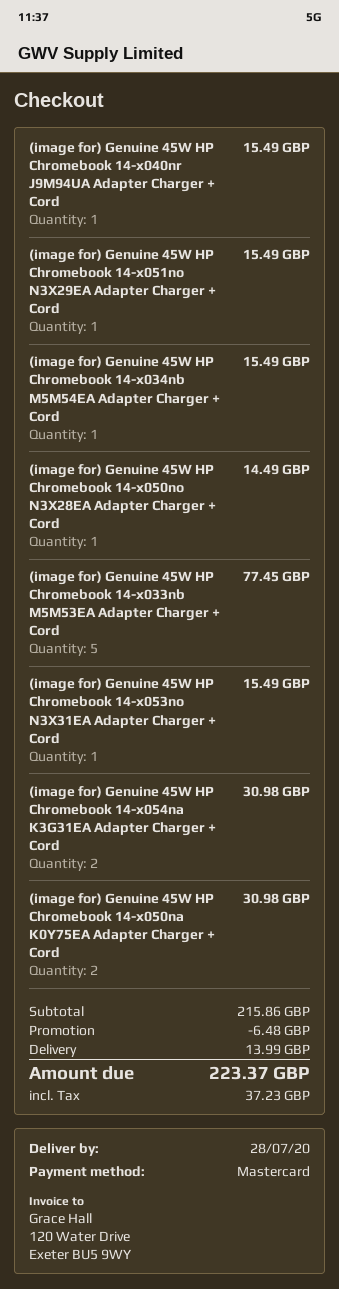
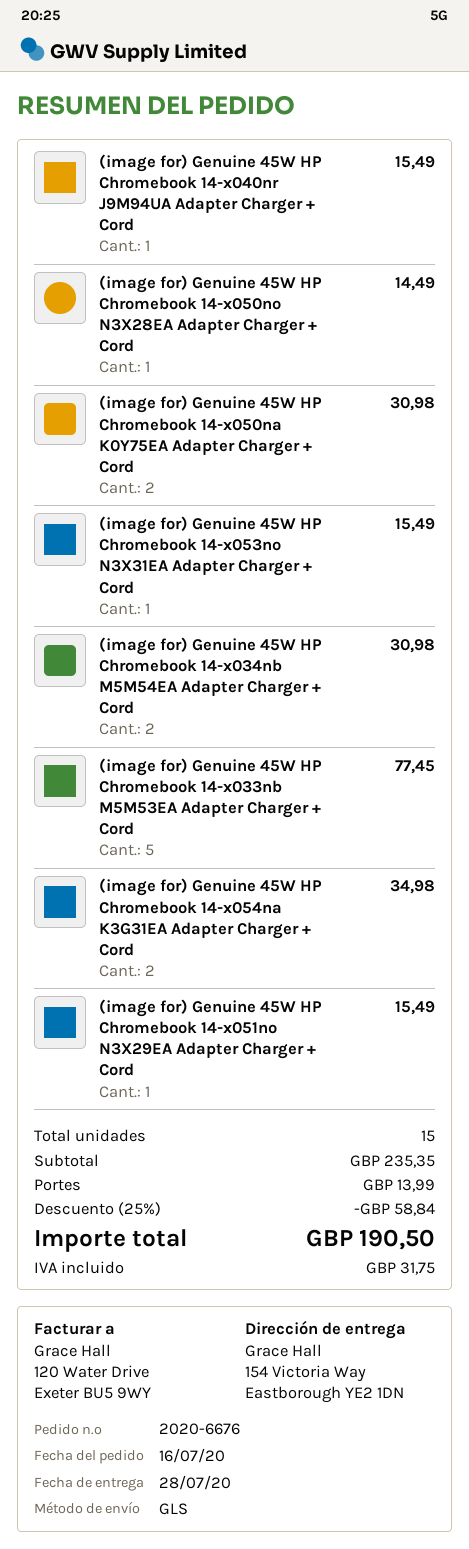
(image for) Genuine 45W HP Chromebook 14-x034nb M5M54EA Adapter Charger + Cord: 1 for 15.49 -> 2 for 30.98
(image for) Genuine 45W HP Chromebook 14-x054na K3G31EA Adapter Charger + Cord: 2 for 30.98 -> 2 for 34.98
subtotal: 215.86 -> 235.35
discount: 6.48 -> 58.84
tax: 37.23 -> 31.75
total: 223.37 -> 190.50

